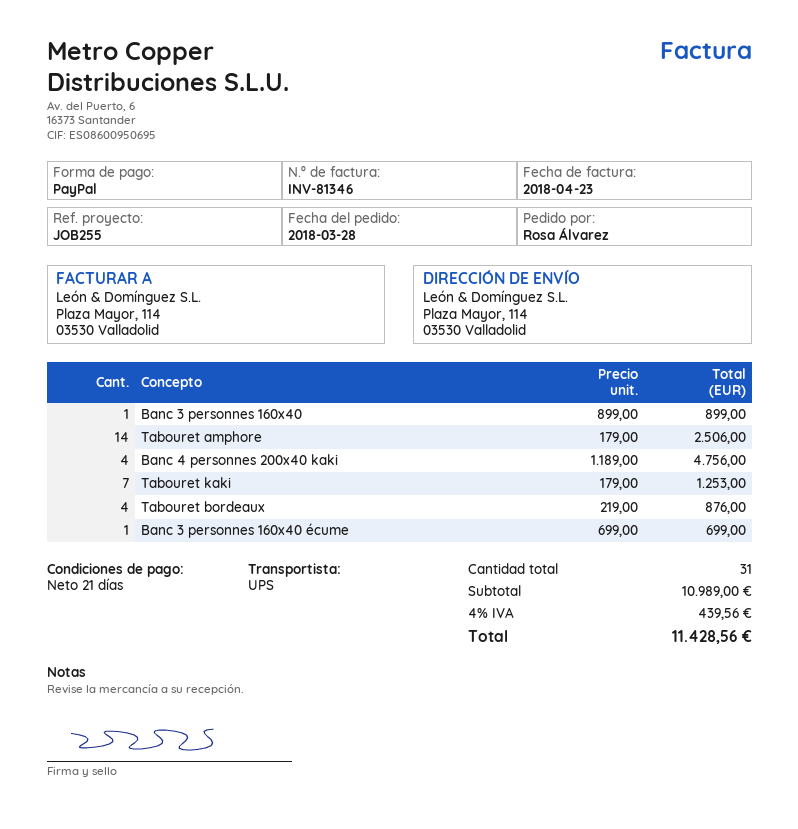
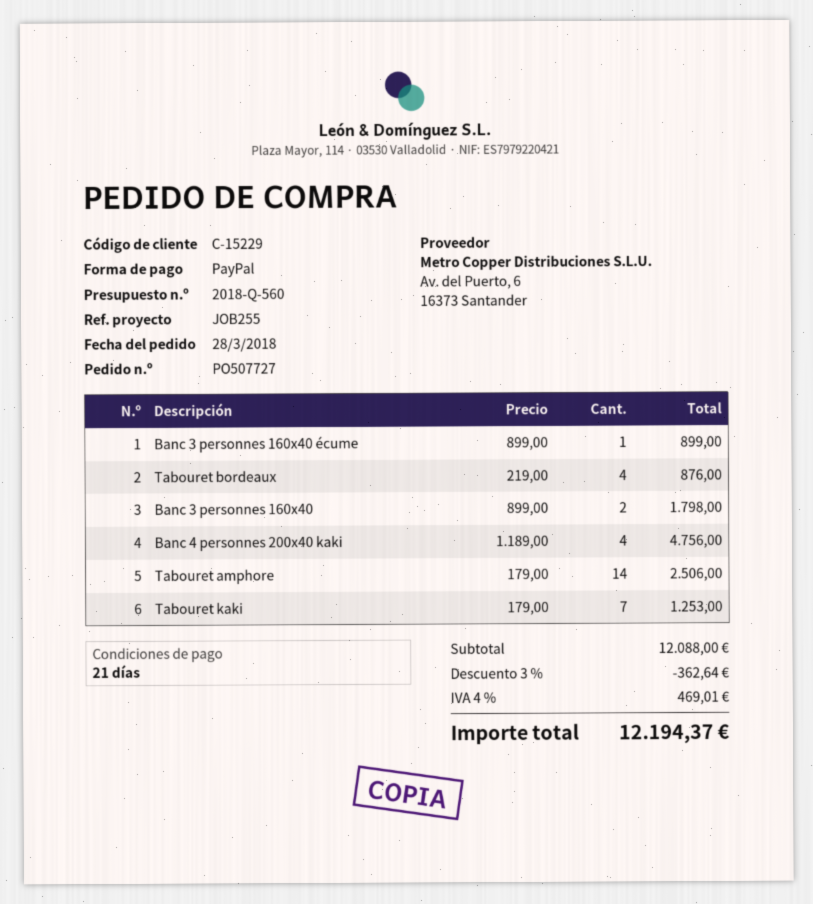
Banc 3 personnes 160x40: 1 x 899.00 = 899.00 -> 2 x 899.00 = 1798.00
Banc 3 personnes 160x40 écume: 1 x 699.00 = 699.00 -> 1 x 899.00 = 899.00
subtotal: 10989.00 -> 12088.00
discount: none -> 3% = 362.64
tax: 4% = 439.56 -> 4% = 469.01
total: 11428.56 -> 12194.37

